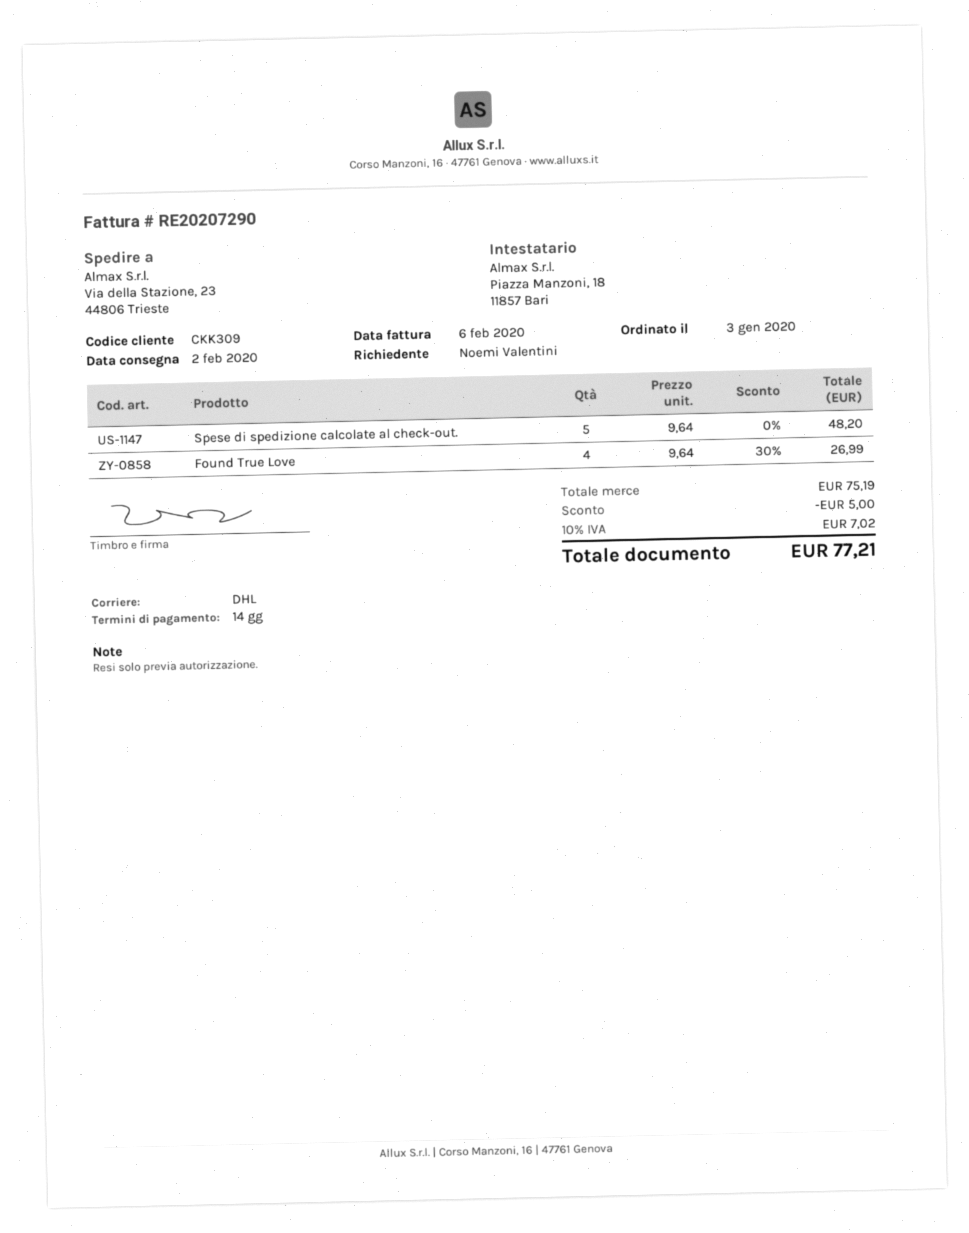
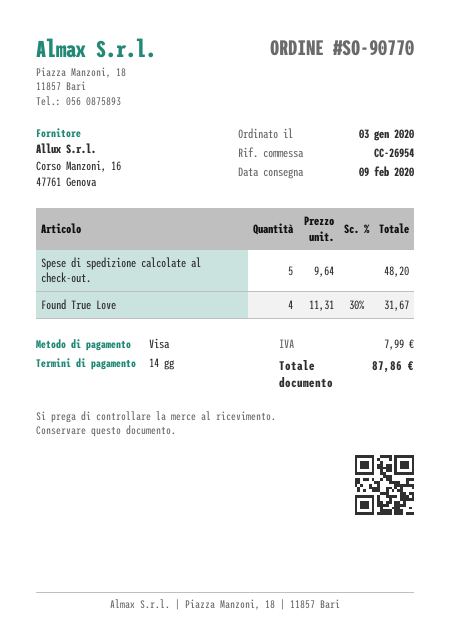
delivery date: 2020-02-02 -> 2020-02-09
Found True Love: 4 x 9.64 - 30% = 26.99 -> 4 x 11.31 - 30% = 31.67
discount: 5.00 -> none
tax: 7.02 -> 7.99
total: 77.21 -> 87.86

